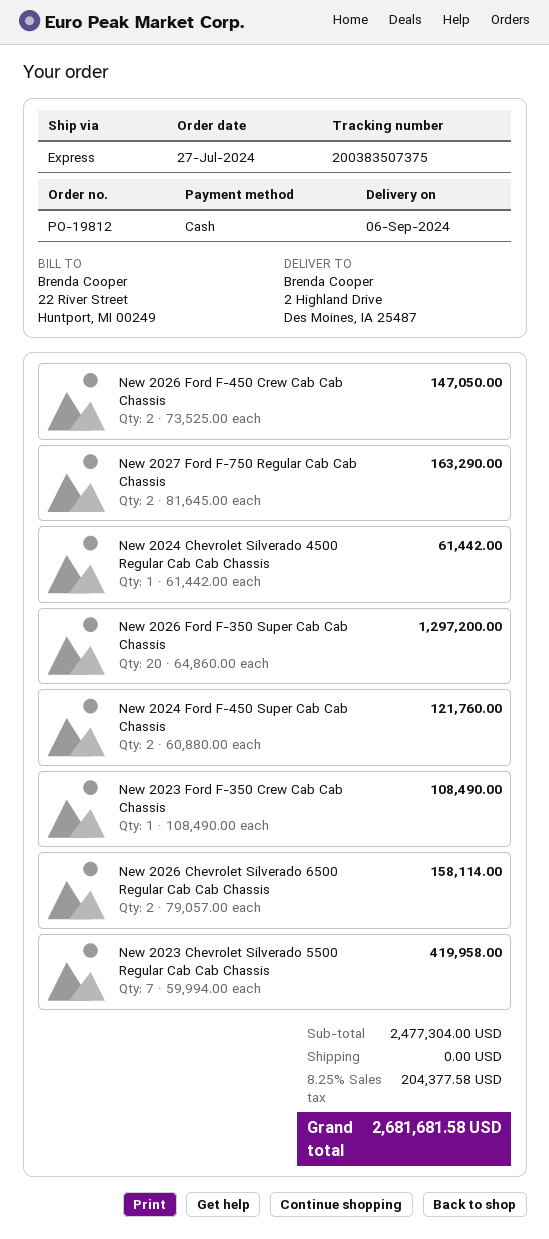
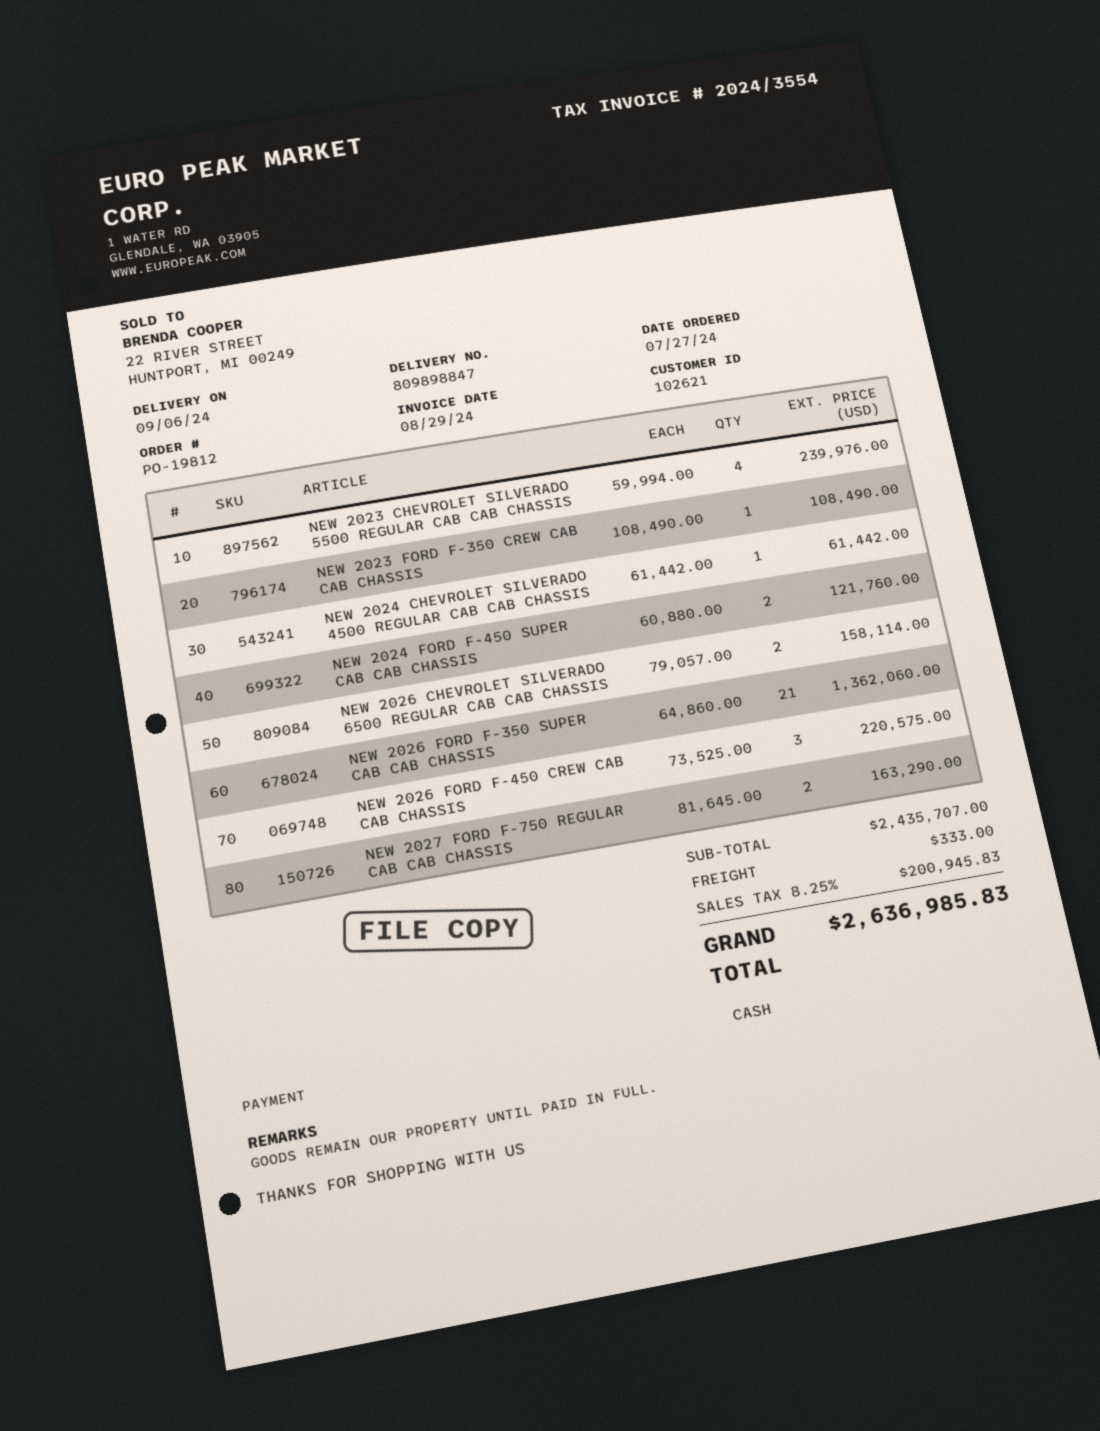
New 2026 Ford F-450 Crew Cab Cab Chassis: 2 x 73525.00 = 147050.00 -> 3 x 73525.00 = 220575.00
New 2026 Ford F-350 Super Cab Cab Chassis: 20 x 64860.00 = 1297200.00 -> 21 x 64860.00 = 1362060.00
New 2023 Chevrolet Silverado 5500 Regular Cab Cab Chassis: 7 x 59994.00 = 419958.00 -> 4 x 59994.00 = 239976.00
subtotal: 2477304.00 -> 2435707.00
shipping: 0.00 -> 333.00
tax: 8.25% = 204377.58 -> 8.25% = 200945.83
total: 2681681.58 -> 2636985.83

